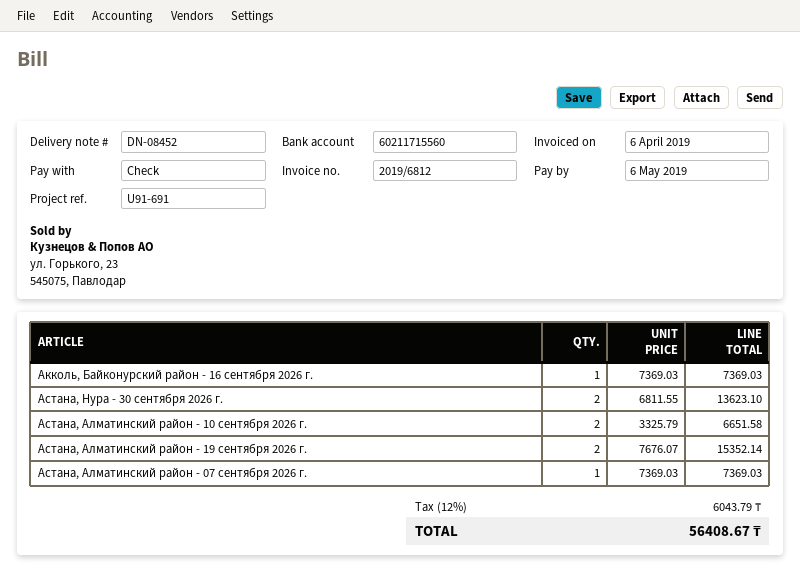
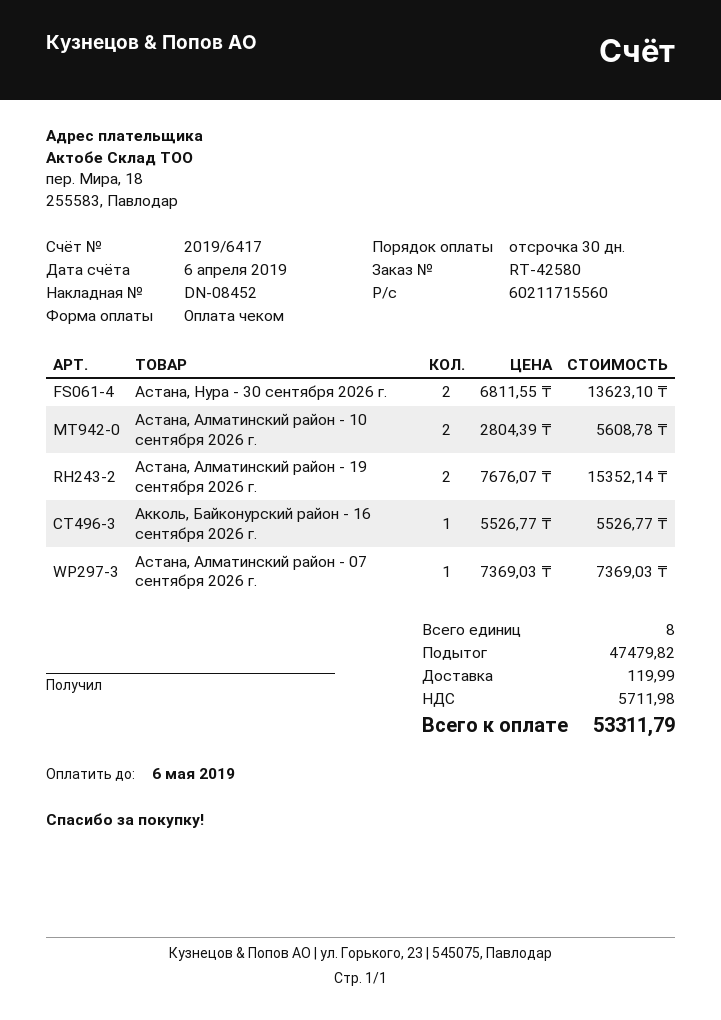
invoice number: 2019/6812 -> 2019/6417
Акколь, Байконурский район - 16 сентября 2026 г.: 1 x 7369.03 = 7369.03 -> 1 x 5526.77 = 5526.77
Астана, Алматинский район - 10 сентября 2026 г.: 2 x 3325.79 = 6651.58 -> 2 x 2804.39 = 5608.78
shipping: none -> 119.99
tax: 6043.79 -> 5711.98
total: 56408.67 -> 53311.79

